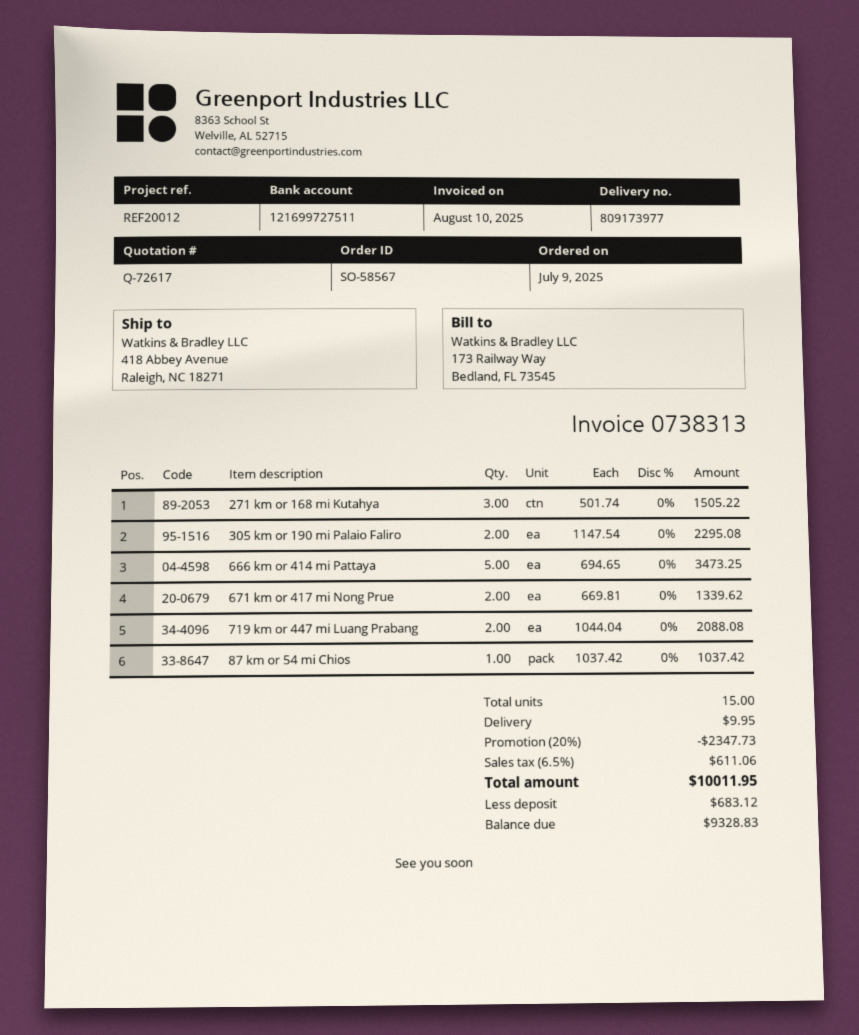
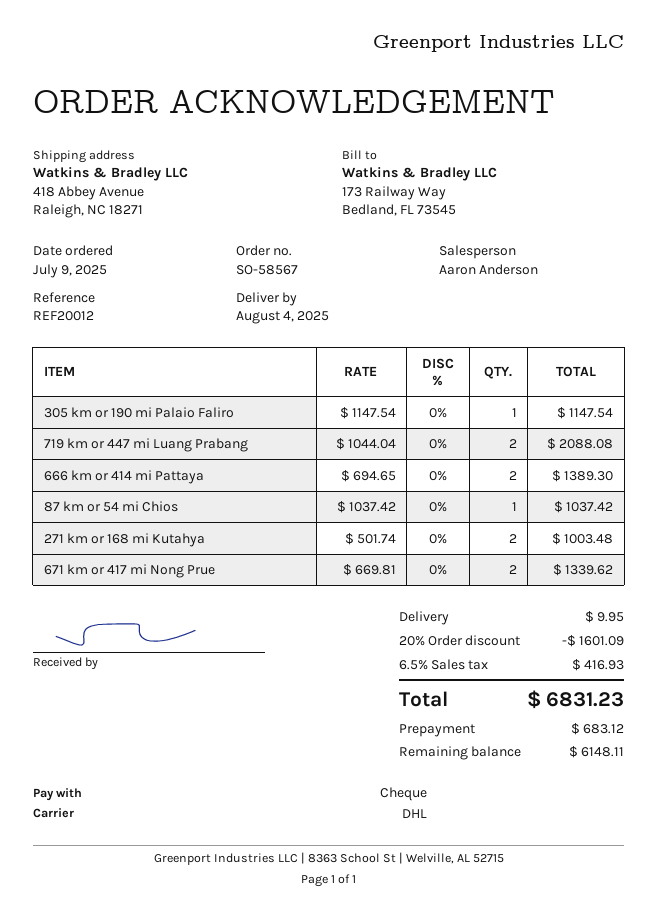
271 km or 168 mi Kutahya: 3 x 501.74 = 1505.22 -> 2 x 501.74 = 1003.48
305 km or 190 mi Palaio Faliro: 2 x 1147.54 = 2295.08 -> 1 x 1147.54 = 1147.54
666 km or 414 mi Pattaya: 5 x 694.65 = 3473.25 -> 2 x 694.65 = 1389.30
discount: 20% = 2347.73 -> 20% = 1601.09
tax: 6.5% = 611.06 -> 6.5% = 416.93
total: 10011.95 -> 6831.23
balance: 9328.83 -> 6148.11

